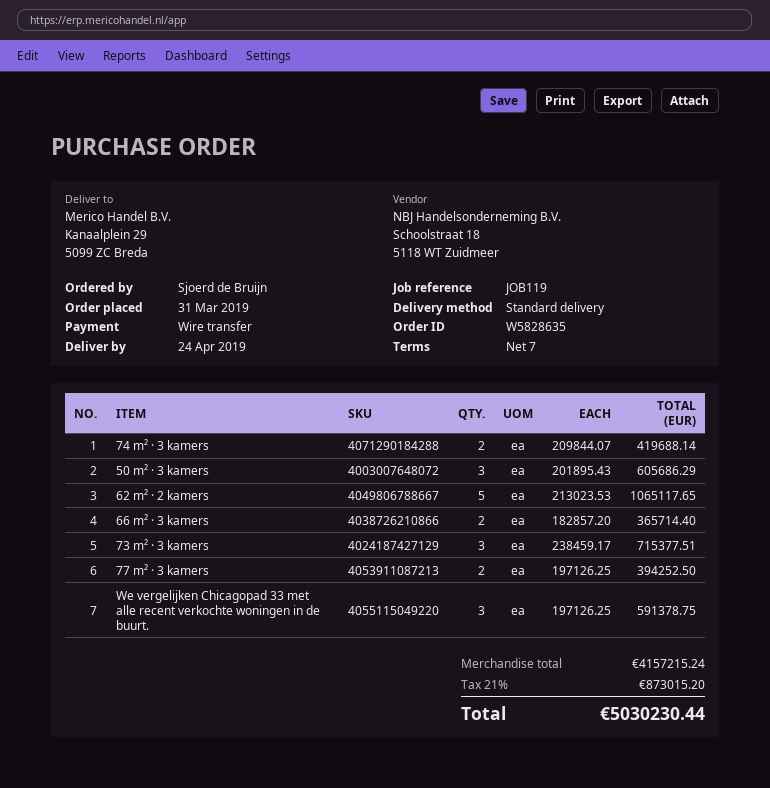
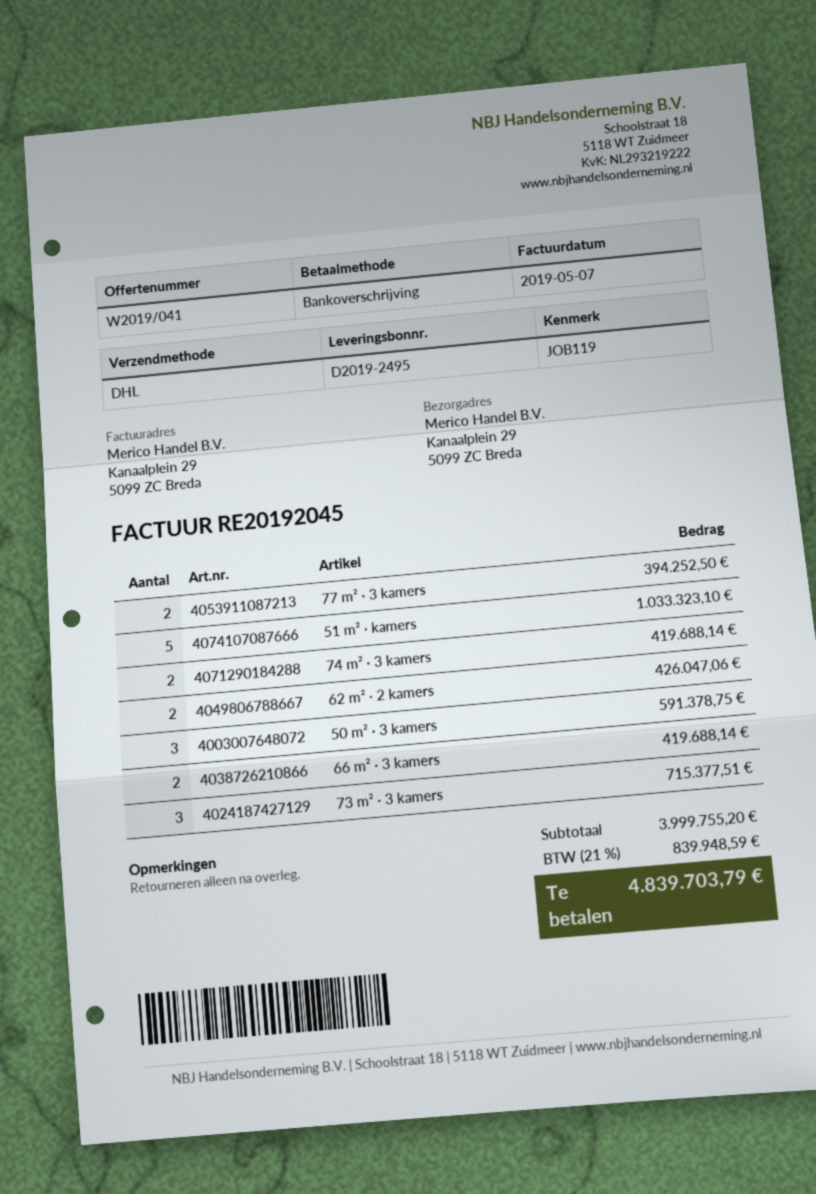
shipping method: standard -> DHL
50 m² · 3 kamers: 3 for 605686.29 -> 3 for 591378.75
62 m² · 2 kamers: 5 for 1065117.65 -> 2 for 426047.06
66 m² · 3 kamers: 2 for 365714.40 -> 2 for 419688.14
We vergelijken Chicagopad 33 met alle recent verkochte woningen in de buurt.: 3 for 591378.75 -> none
51 m² · kamers: none -> 5 for 1033323.10
subtotal: 4157215.24 -> 3999755.20
tax: 21% = 873015.20 -> 21% = 839948.59
total: 5030230.44 -> 4839703.79

